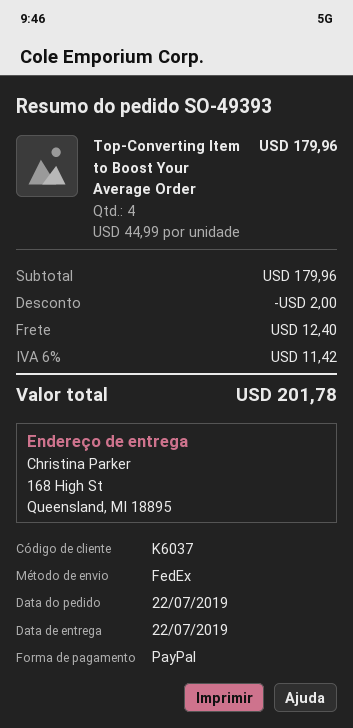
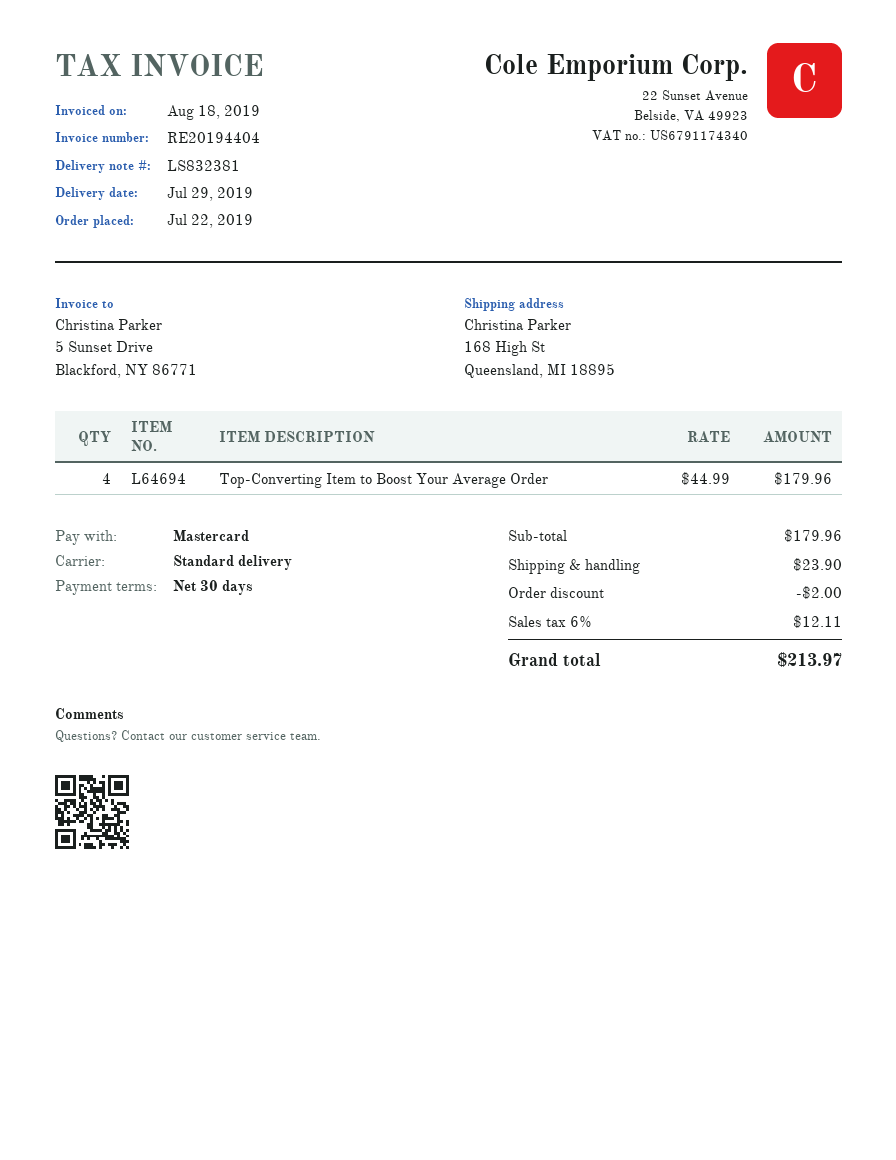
delivery date: 2019-07-22 -> 2019-07-29
payment method: PayPal -> Mastercard
shipping method: FedEx -> standard
shipping: 12.40 -> 23.90
tax: 6% = 11.42 -> 6% = 12.11
total: 201.78 -> 213.97

